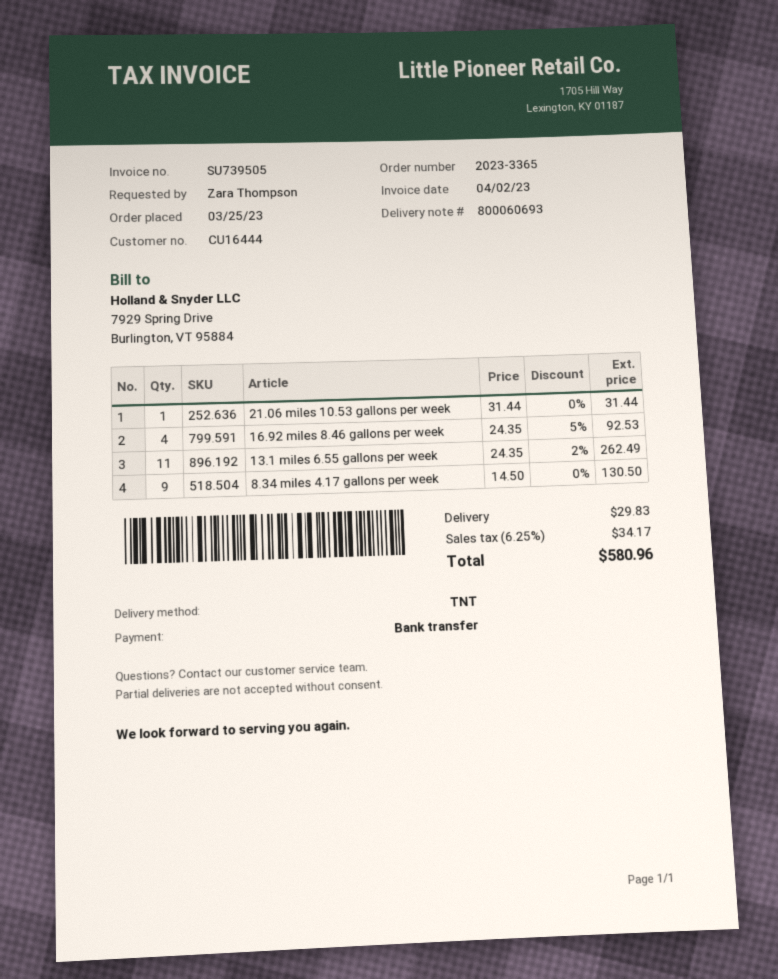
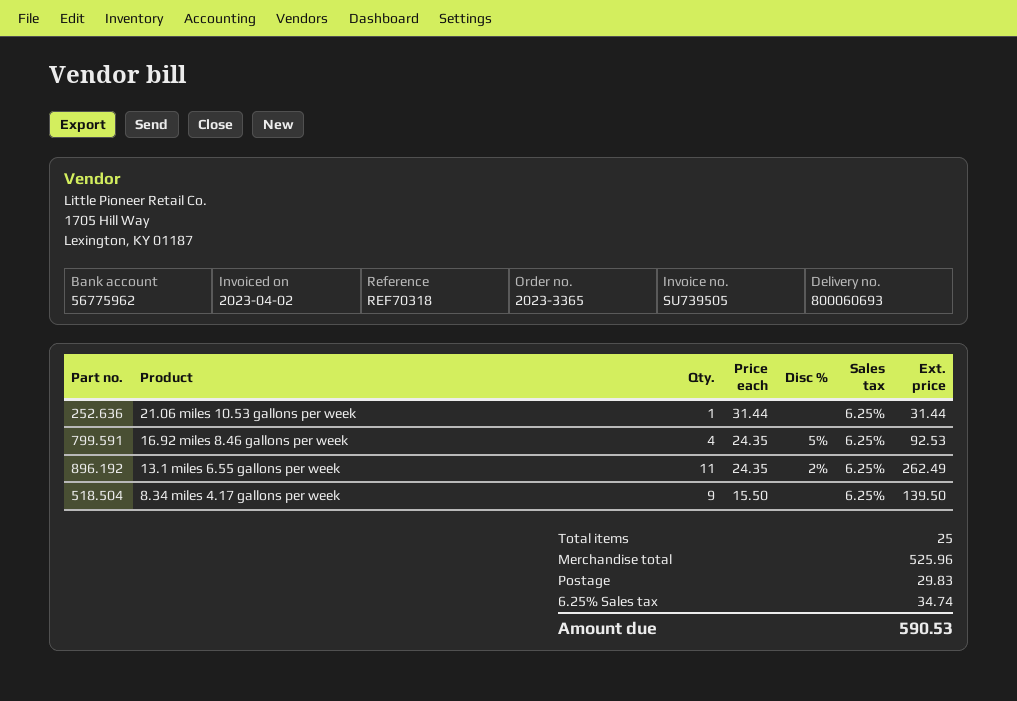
8.34 miles 4.17 gallons per week: 9 x 14.50 = 130.50 -> 9 x 15.50 = 139.50
tax: 6.25% = 34.17 -> 6.25% = 34.74
total: 580.96 -> 590.53

